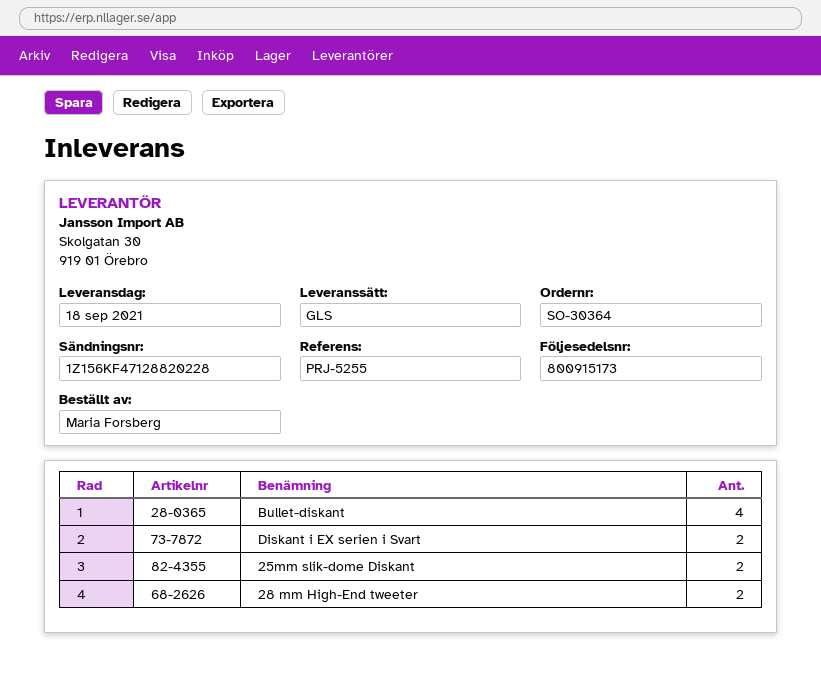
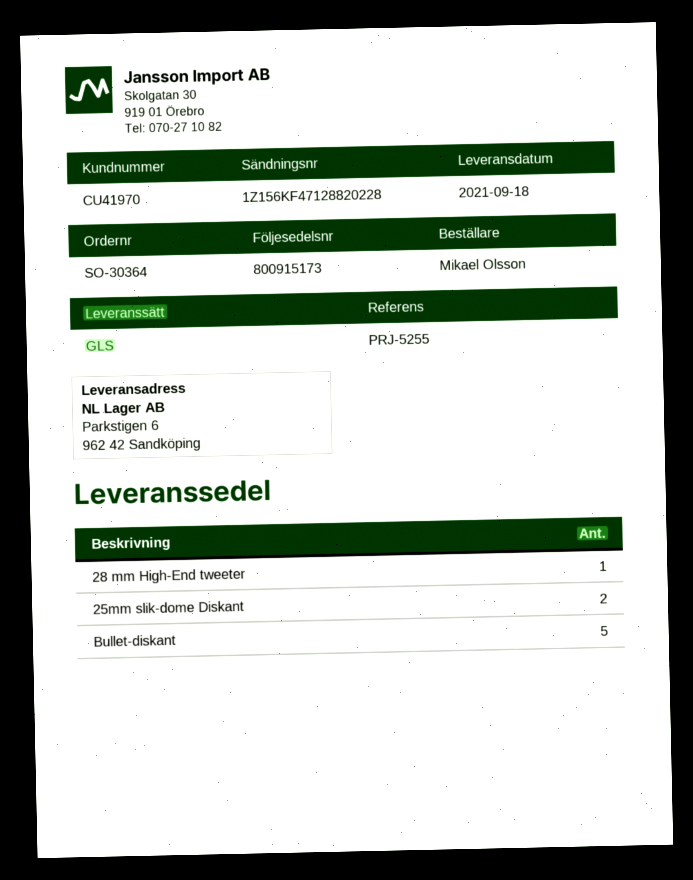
ordered by: Maria Forsberg -> Mikael Olsson
Bullet-diskant: 4 -> 5
Diskant i EX serien i Svart: 2 -> none
28 mm High-End tweeter: 2 -> 1

